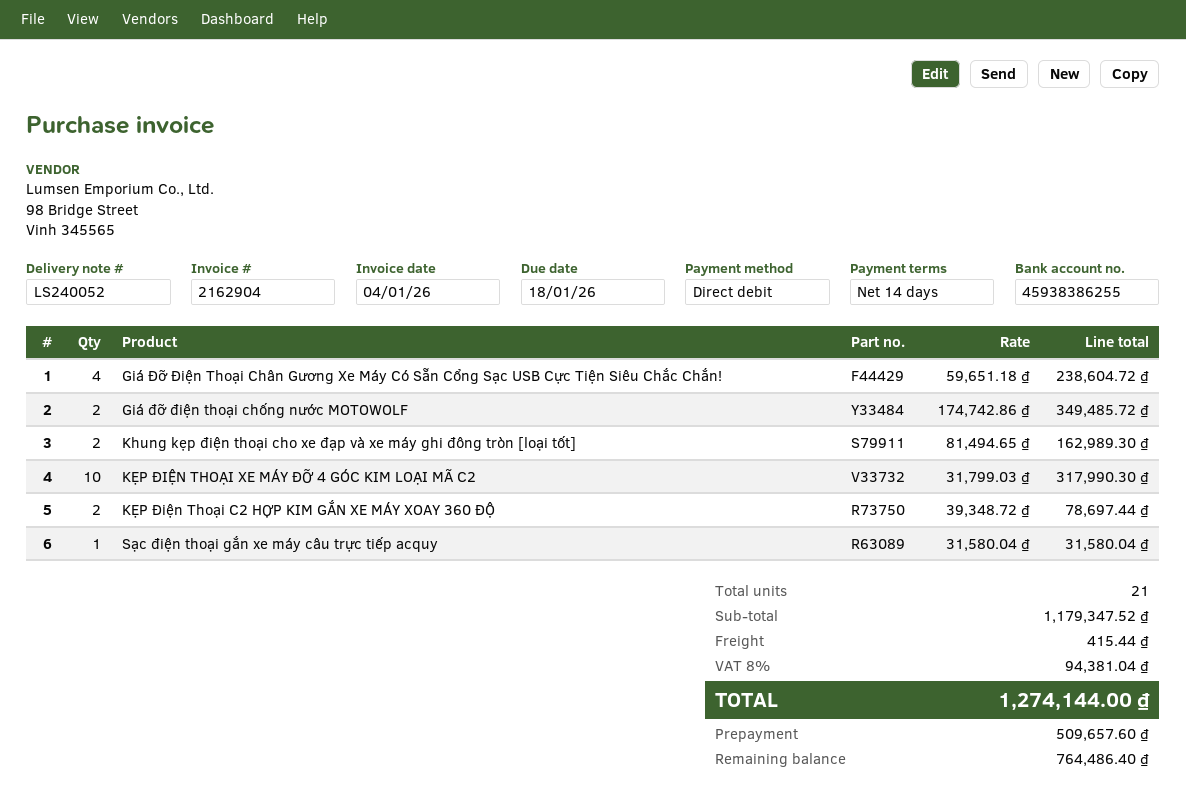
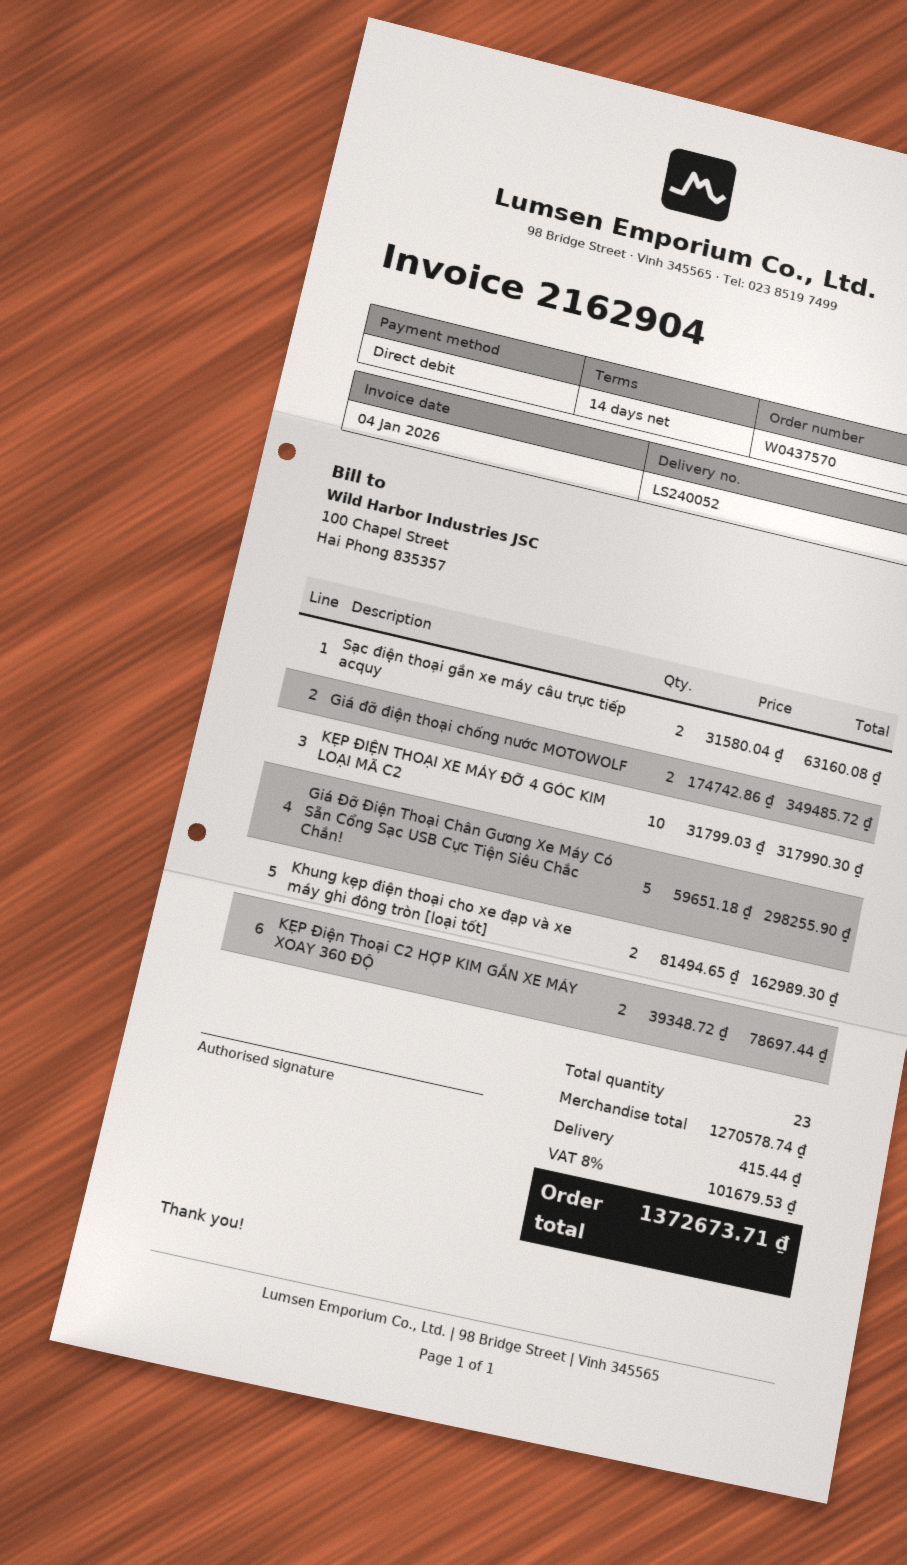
Giá Đỡ Điện Thoại Chân Gương Xe Máy Có Sẵn Cổng Sạc USB Cực Tiện Siêu Chắc Chắn!: 4 x 59651.18 = 238604.72 -> 5 x 59651.18 = 298255.90
Sạc điện thoại gắn xe máy câu trực tiếp acquy: 1 x 31580.04 = 31580.04 -> 2 x 31580.04 = 63160.08
total quantity: 21 -> 23
subtotal: 1179347.52 -> 1270578.74
tax: 8% = 94381.04 -> 8% = 101679.53
total: 1274144.00 -> 1372673.71

